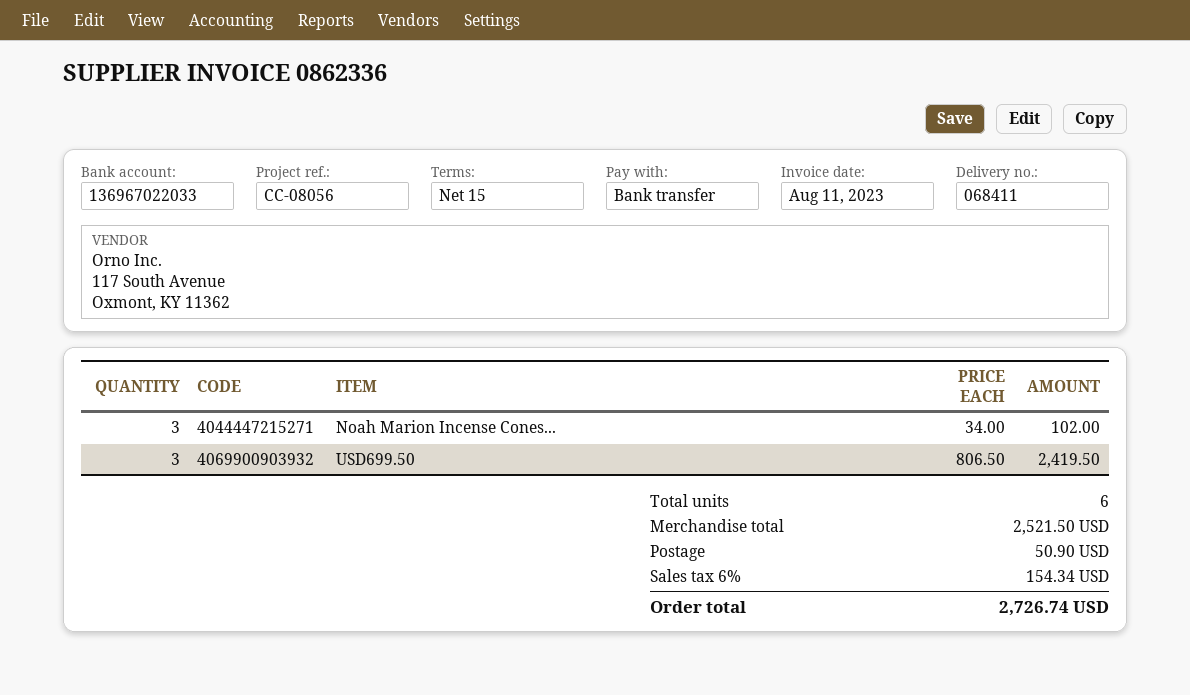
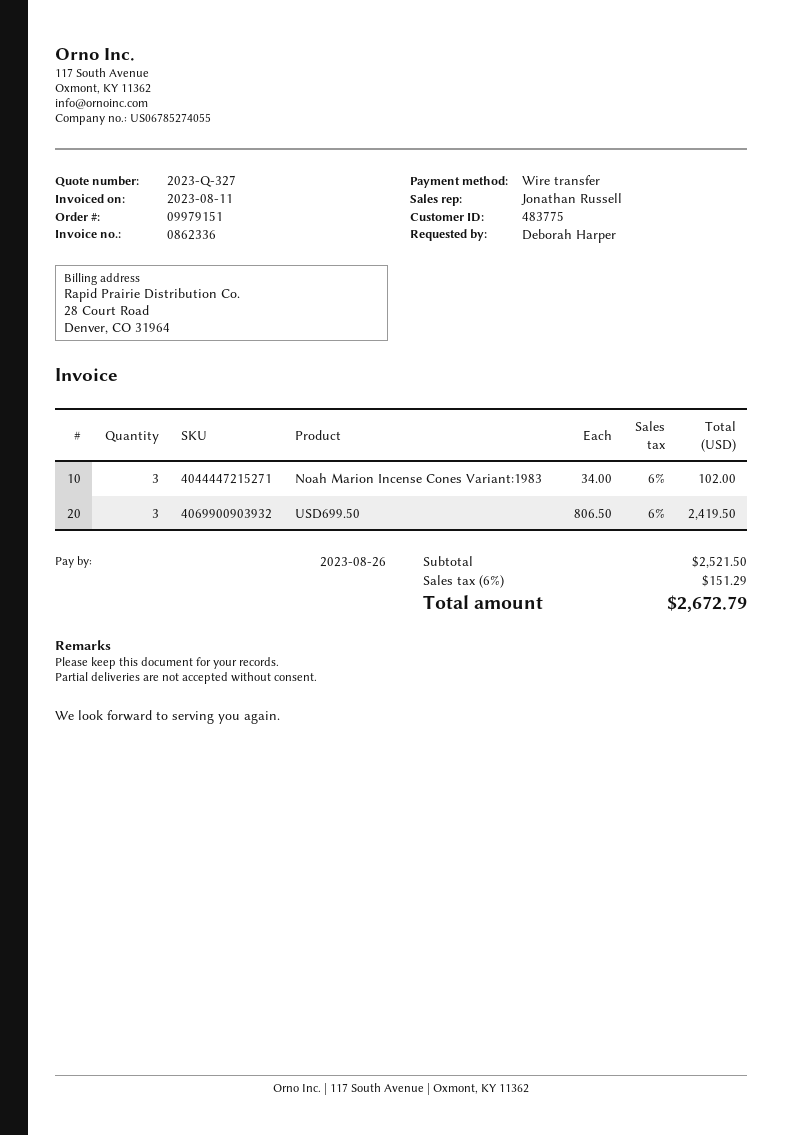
shipping: 50.90 -> none
tax: 6% = 154.34 -> 6% = 151.29
total: 2726.74 -> 2672.79

